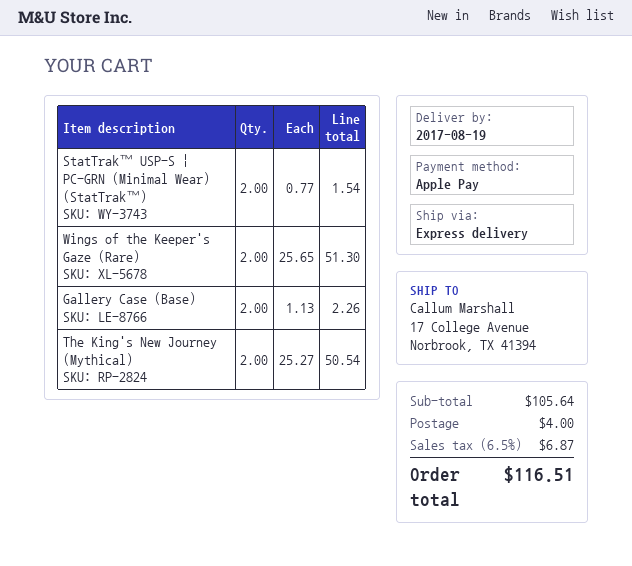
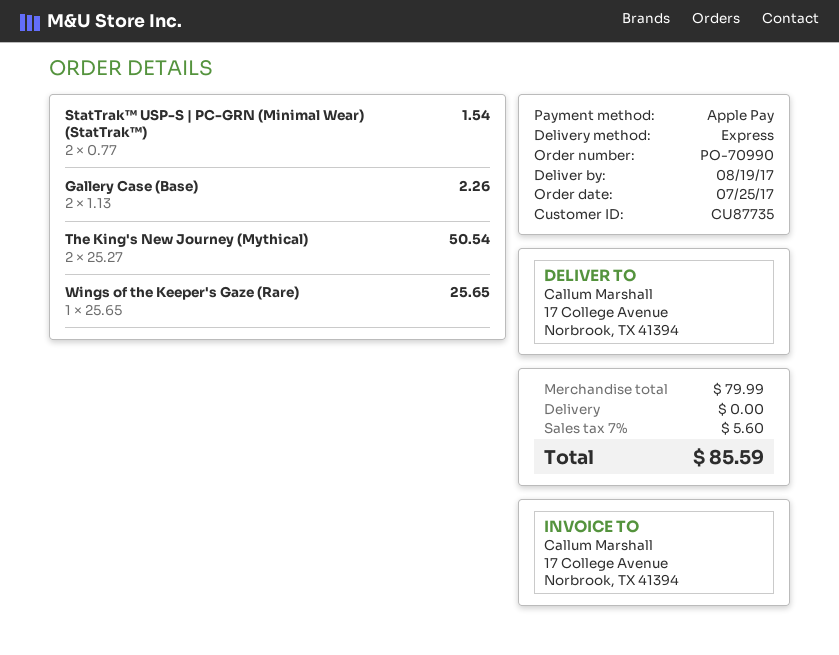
Wings of the Keeper's Gaze (Rare): 2 x 25.65 = 51.30 -> 1 x 25.65 = 25.65
subtotal: 105.64 -> 79.99
shipping: 4.00 -> 0.00
tax: 6.5% = 6.87 -> 7% = 5.60
total: 116.51 -> 85.59

